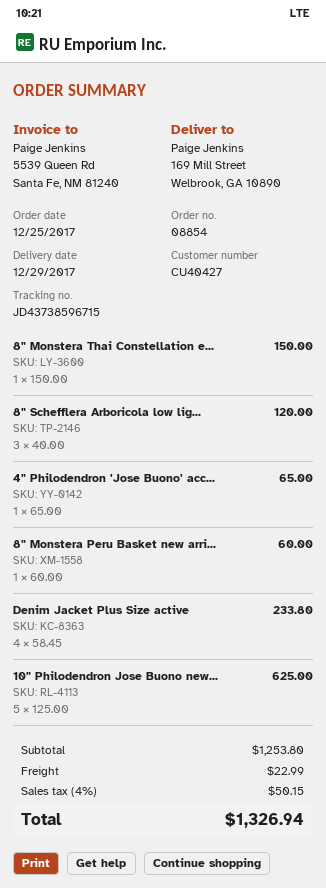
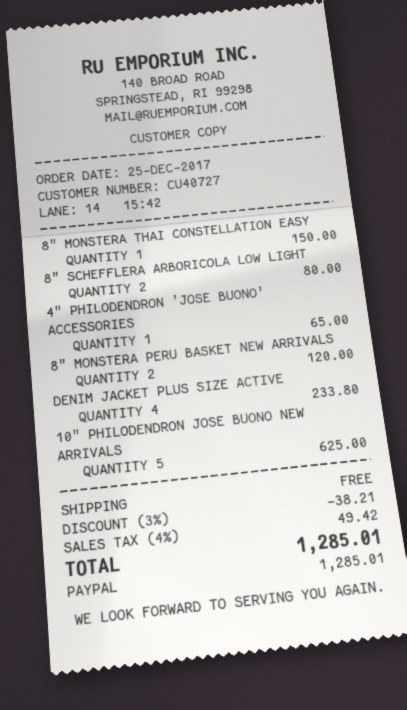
customer number: CU40427 -> CU40727
8" Schefflera Arboricola low lig...: 3 for 120.00 -> 2 for 80.00
8" Monstera Peru Basket new arri...: 1 for 60.00 -> 2 for 120.00
discount: none -> 3% = 38.21
shipping: 22.99 -> 0.00
tax: 4% = 50.15 -> 4% = 49.42
total: 1326.94 -> 1285.01

